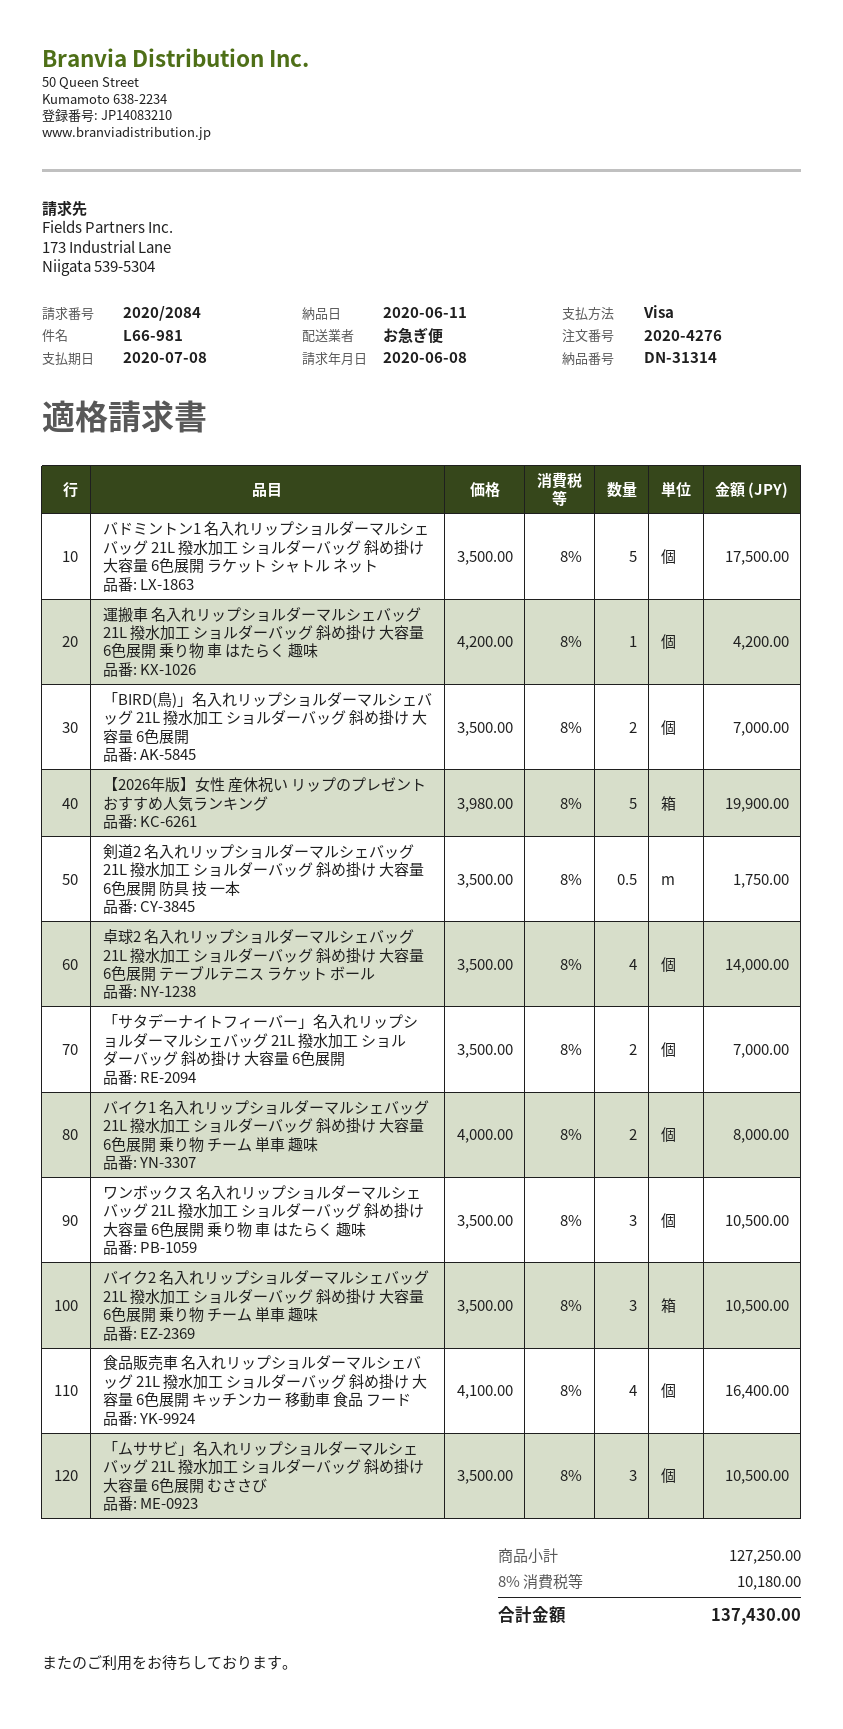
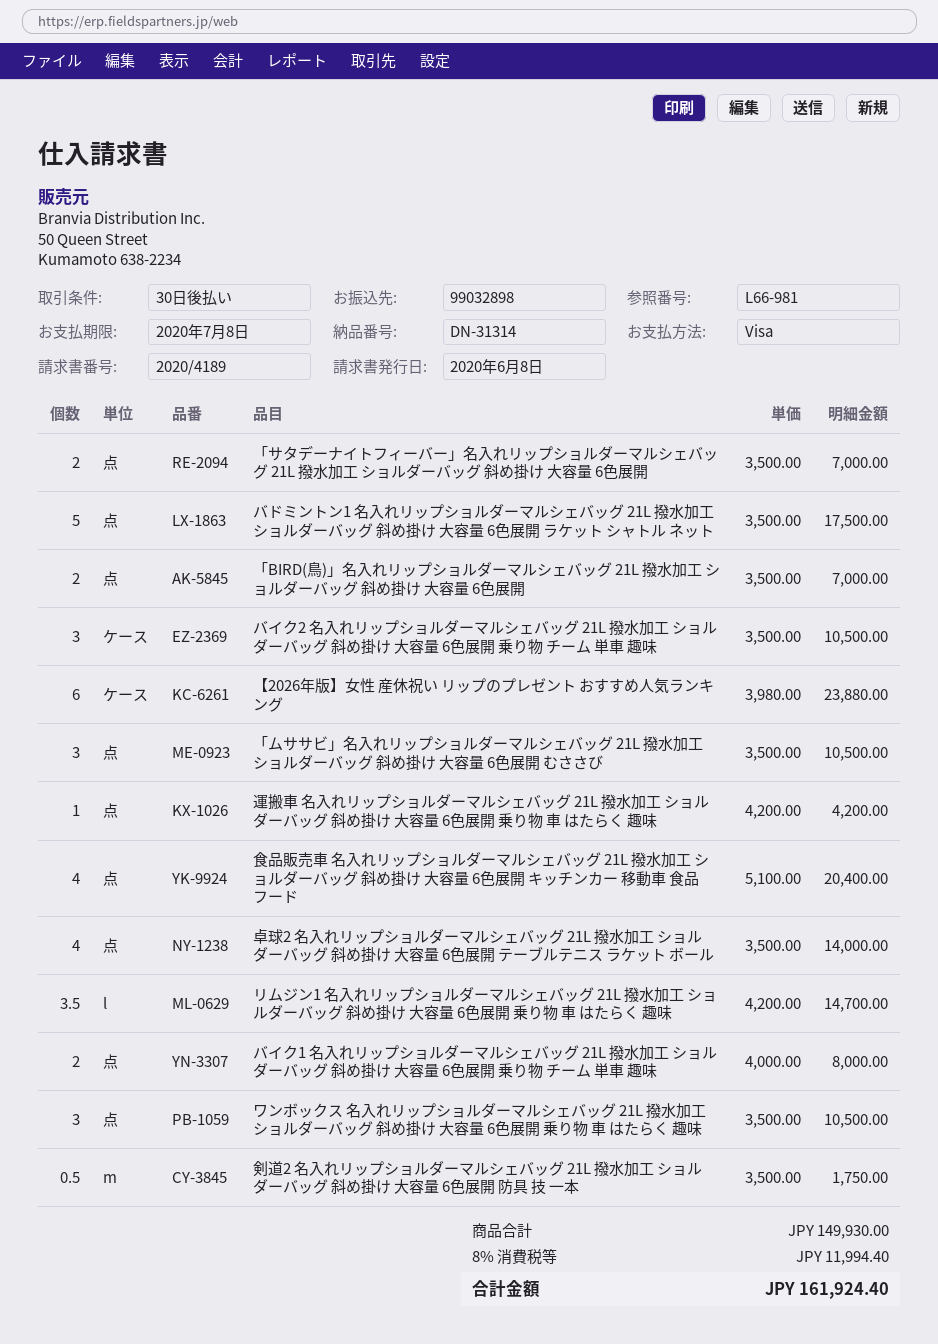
invoice number: 2020/2084 -> 2020/4189
【2026年版】女性 産休祝い リップのプレゼント おすすめ人気ランキング: 5 x 3980.00 = 19900.00 -> 6 x 3980.00 = 23880.00
食品販売車 名入れリップショルダーマルシェバッグ 21L 撥水加工 ショルダーバッグ 斜め掛け 大容量 6色展開 キッチンカー 移動車 食品 フード: 4 x 4100.00 = 16400.00 -> 4 x 5100.00 = 20400.00
リムジン1 名入れリップショルダーマルシェバッグ 21L 撥水加工 ショルダーバッグ 斜め掛け 大容量 6色展開 乗り物 車 はたらく 趣味: none -> 3.5 x 4200.00 = 14700.00
subtotal: 127250.00 -> 149930.00
tax: 8% = 10180.00 -> 8% = 11994.40
total: 137430.00 -> 161924.40

